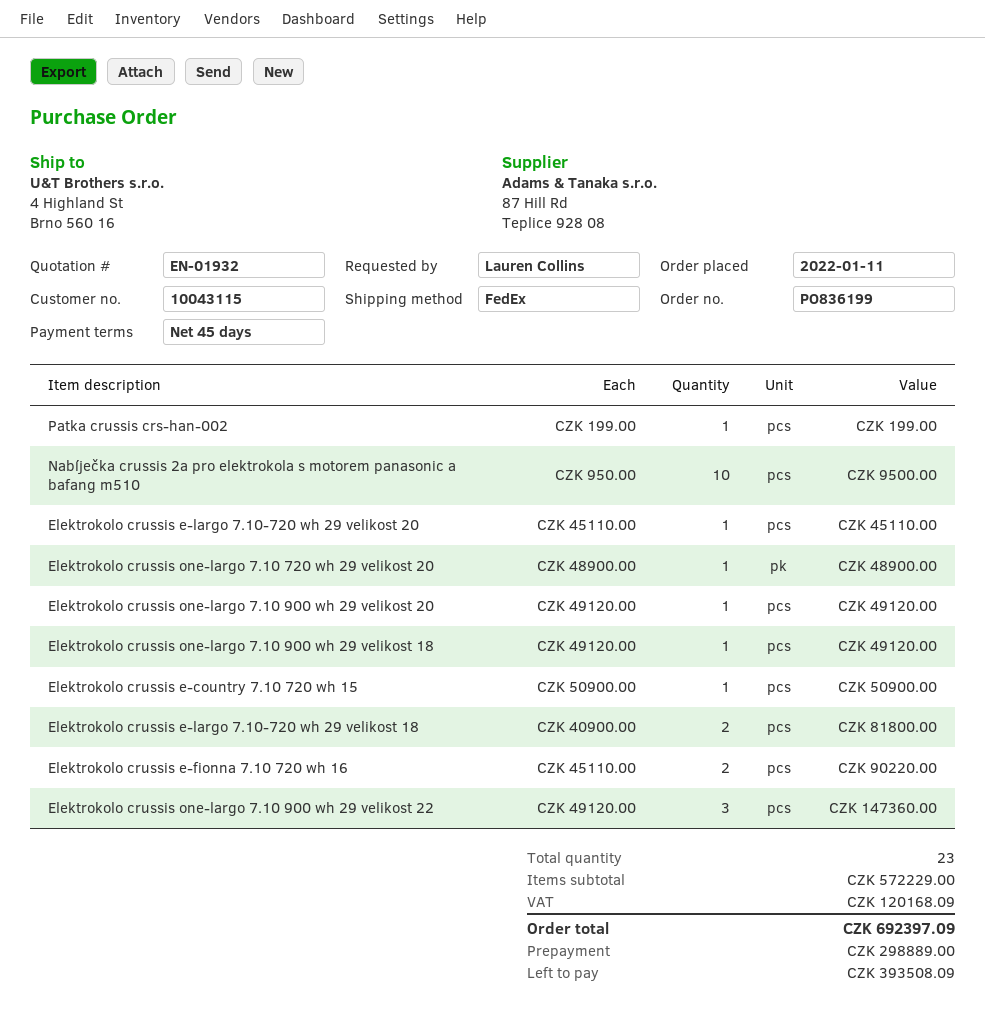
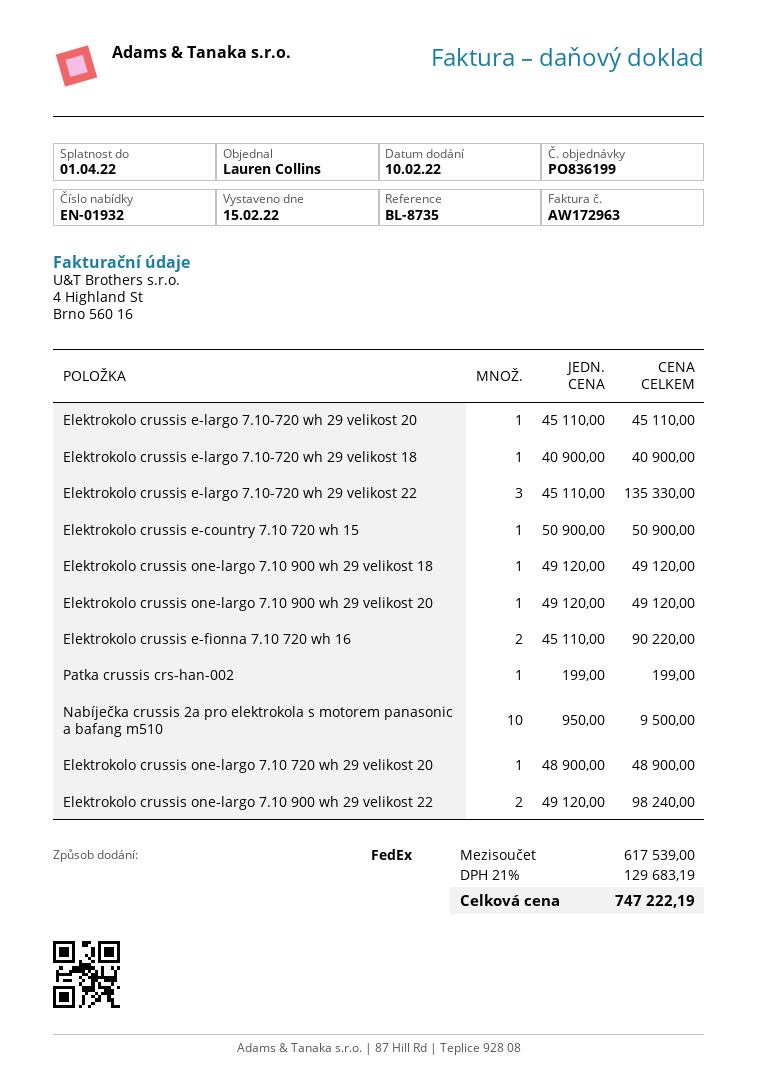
Elektrokolo crussis e-largo 7.10-720 wh 29 velikost 18: 2 x 40900.00 = 81800.00 -> 1 x 40900.00 = 40900.00
Elektrokolo crussis one-largo 7.10 900 wh 29 velikost 22: 3 x 49120.00 = 147360.00 -> 2 x 49120.00 = 98240.00
Elektrokolo crussis e-largo 7.10-720 wh 29 velikost 22: none -> 3 x 45110.00 = 135330.00
subtotal: 572229.00 -> 617539.00
tax: 120168.09 -> 129683.19
total: 692397.09 -> 747222.19

